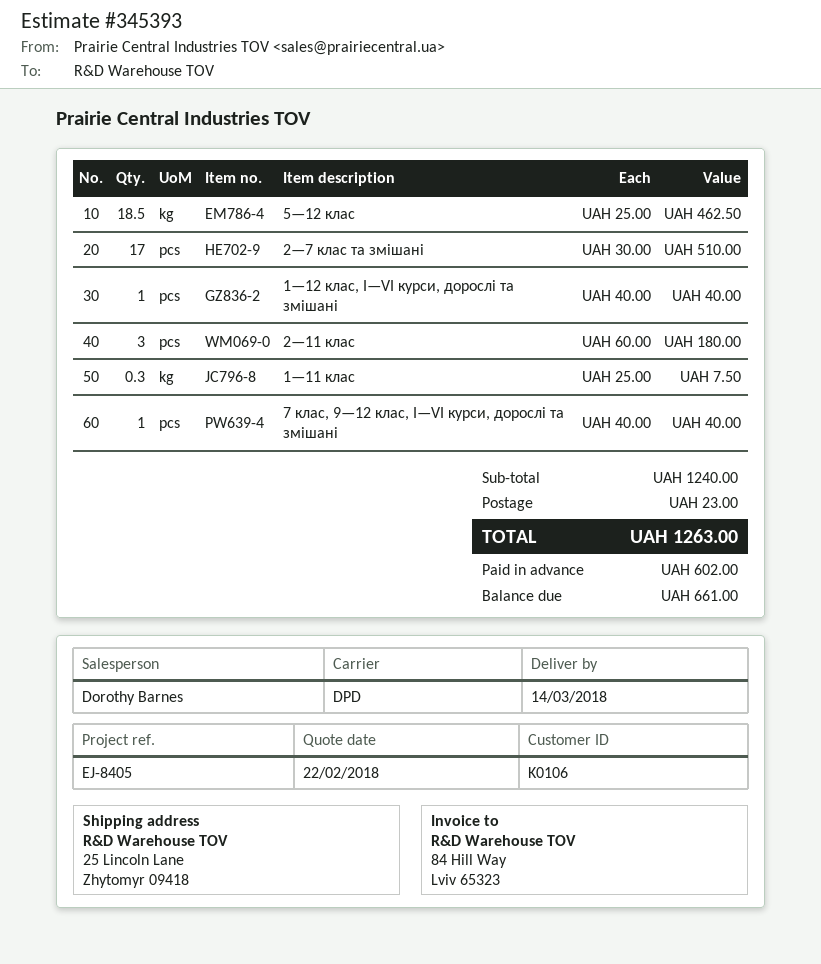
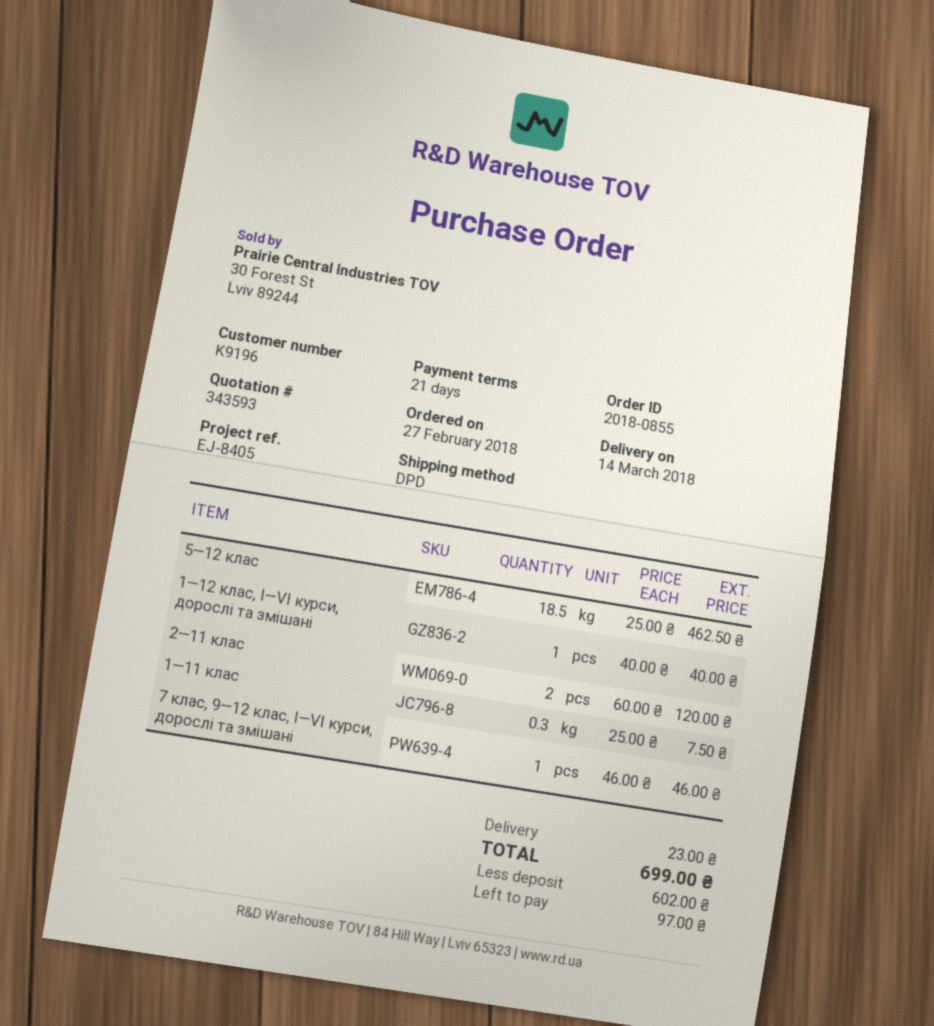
quote number: 345393 -> 343593
customer number: K0106 -> K9196
2—7 клас та змішані: 17 x 30.00 = 510.00 -> none
2—11 клас: 3 x 60.00 = 180.00 -> 2 x 60.00 = 120.00
7 клас, 9—12 клас, I—VI курси, дорослі та змішані: 1 x 40.00 = 40.00 -> 1 x 46.00 = 46.00
total: 1263.00 -> 699.00
balance: 661.00 -> 97.00

